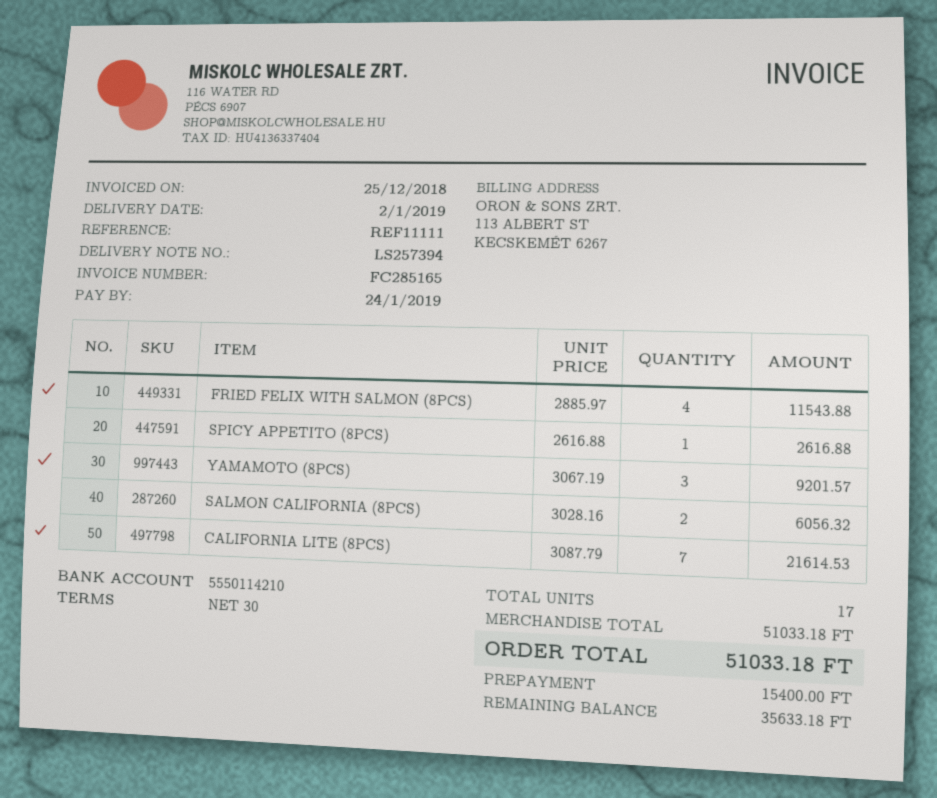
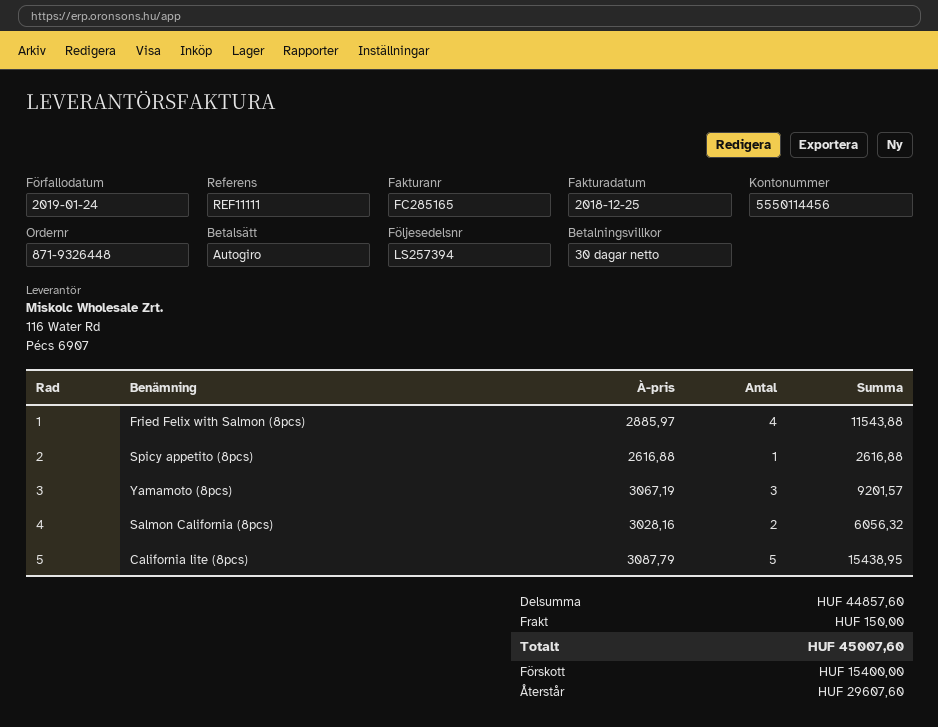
bank account: 5550114210 -> 5550114456
CALIFORNIA LITE (8PCS): 7 x 3087.79 = 21614.53 -> 5 x 3087.79 = 15438.95
subtotal: 51033.18 -> 44857.60
shipping: none -> 150.00
total: 51033.18 -> 45007.60
balance: 35633.18 -> 29607.60

